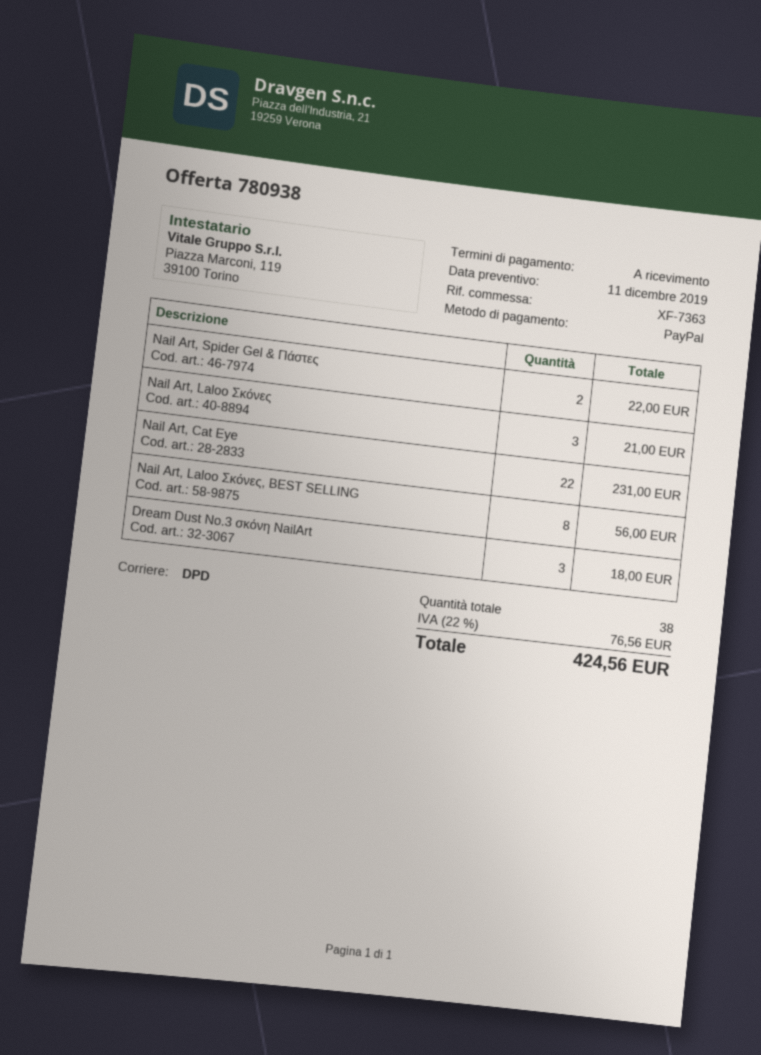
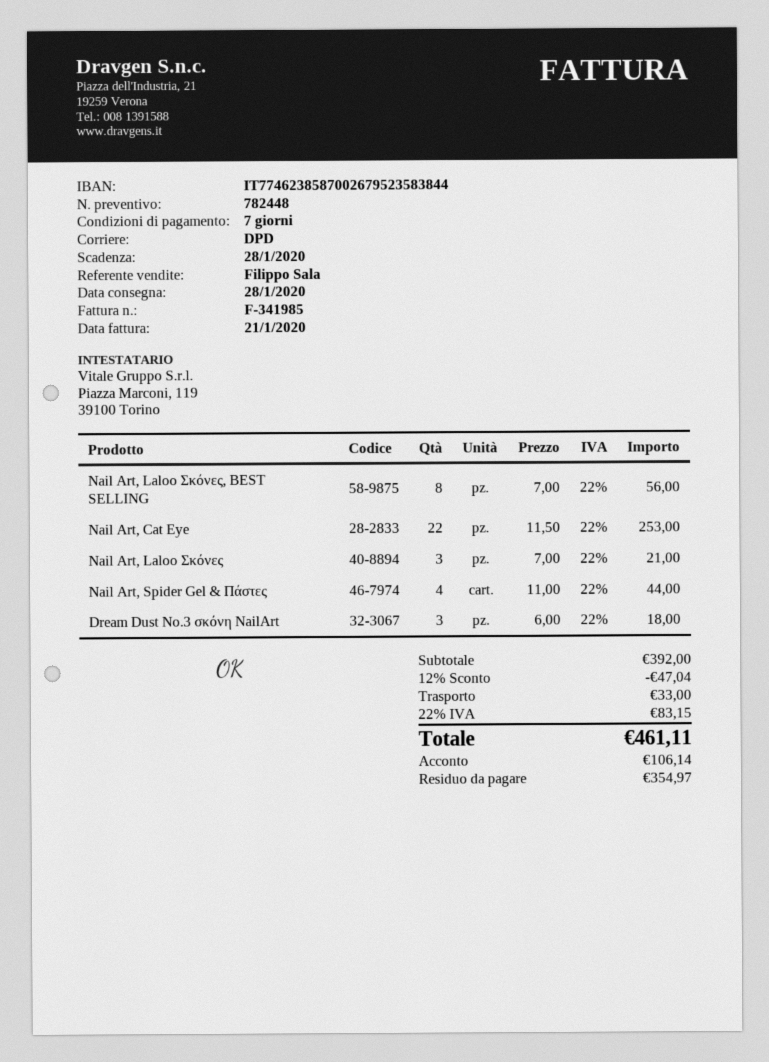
quote number: 780938 -> 782448
payment terms: on receipt -> 7 days
Nail Art, Spider Gel & Πάστες: 2 for 22.00 -> 4 for 44.00
Nail Art, Cat Eye: 22 for 231.00 -> 22 for 253.00
discount: none -> 12% = 47.04
shipping: none -> 33.00
tax: 22% = 76.56 -> 22% = 83.15
total: 424.56 -> 461.11

